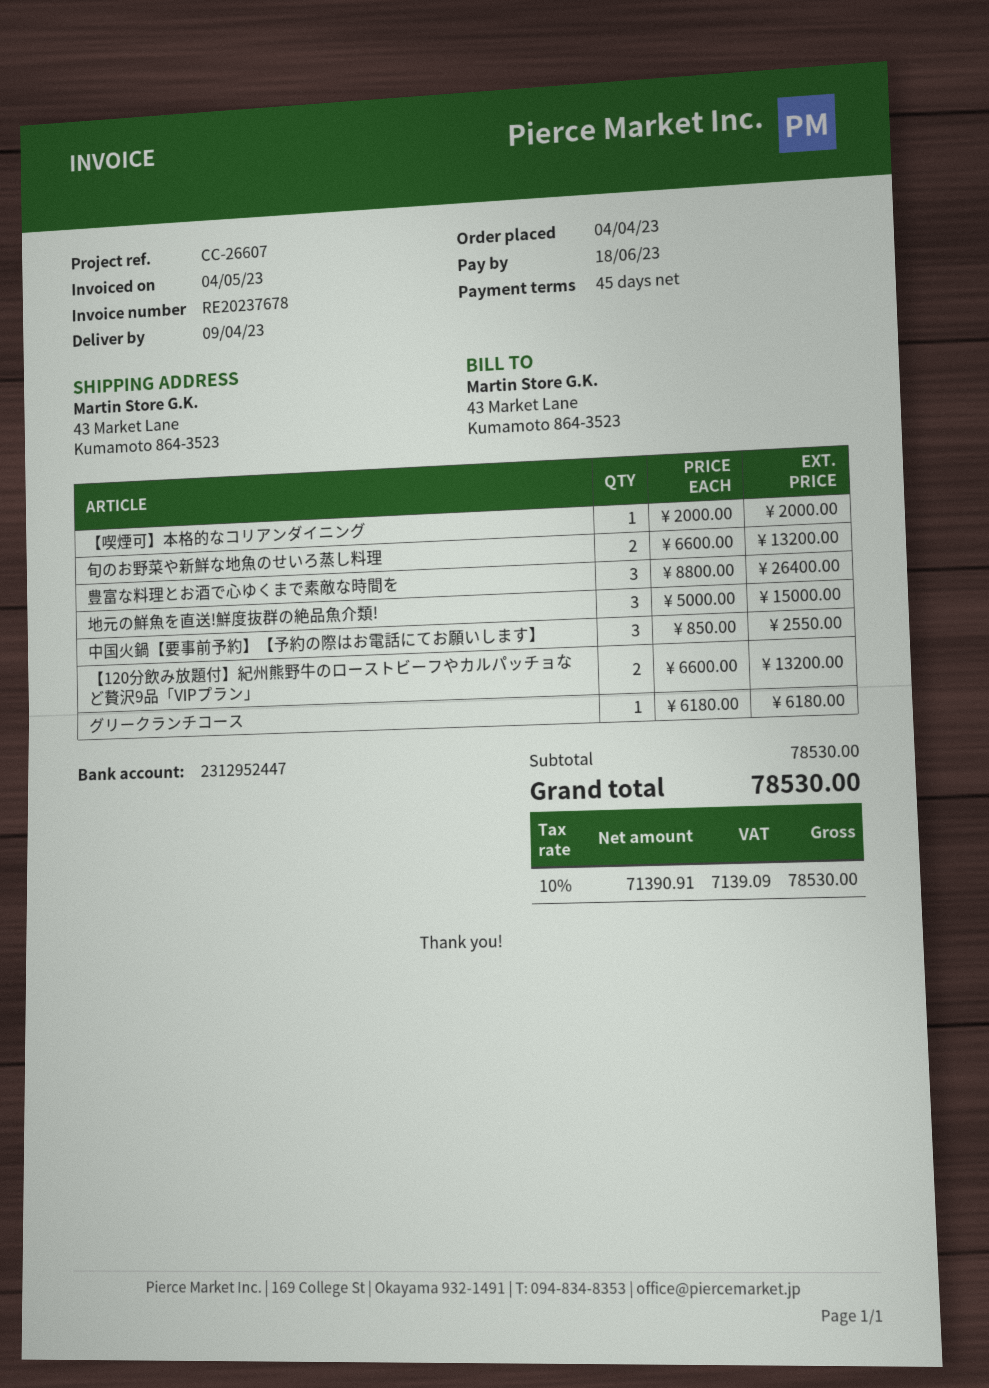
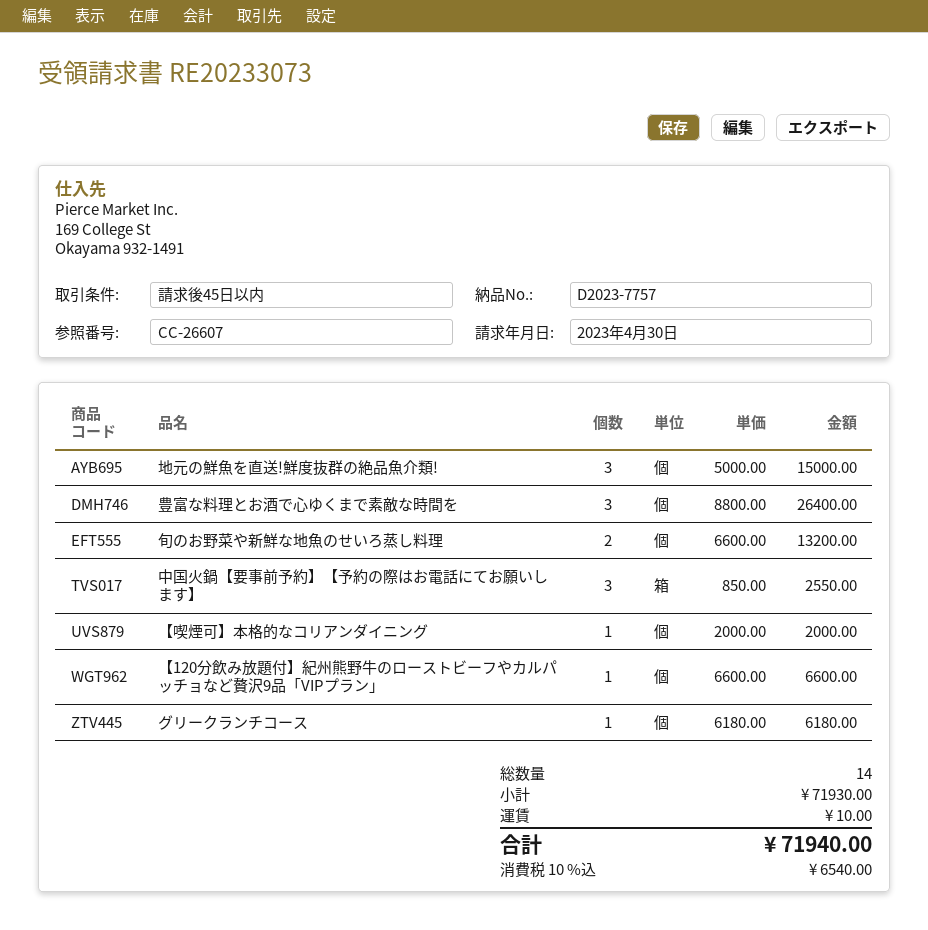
invoice number: RE20237678 -> RE20233073
invoice date: 2023-05-04 -> 2023-04-30
【120分飲み放題付】紀州熊野牛のローストビーフやカルパッチョなど贅沢9品「VIPプラン」: 2 x 6600.00 = 13200.00 -> 1 x 6600.00 = 6600.00
subtotal: 78530.00 -> 71930.00
shipping: none -> 10.00
tax: 10% = 7139.09 -> 10% = 6540.00
total: 78530.00 -> 71940.00

